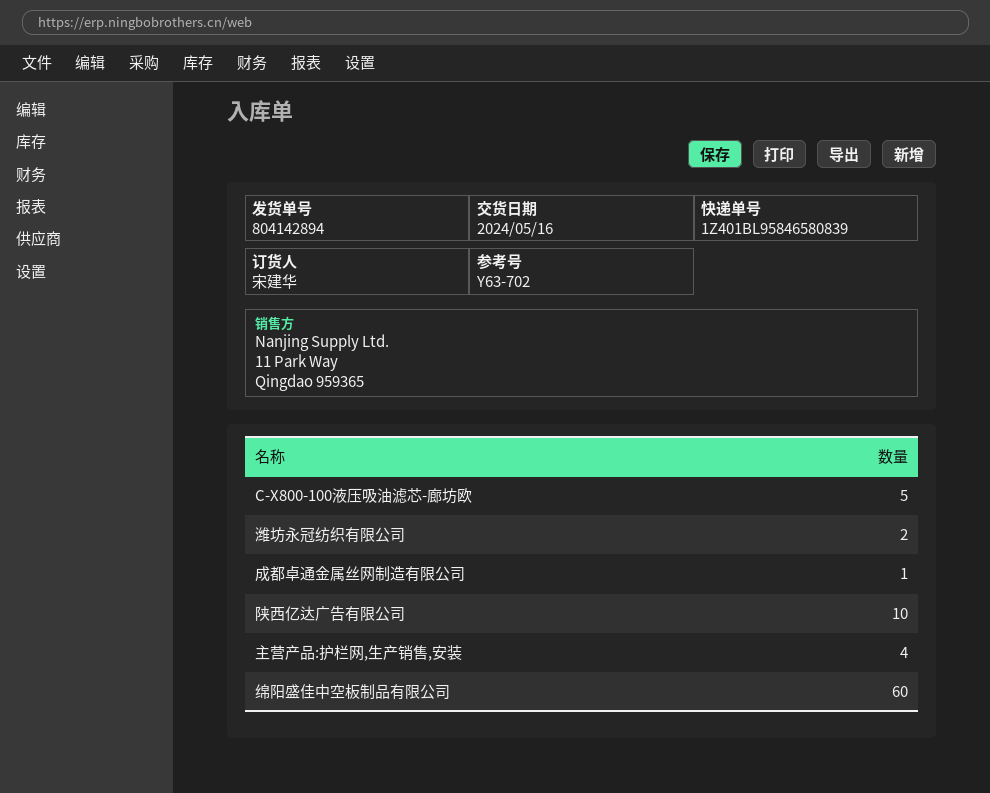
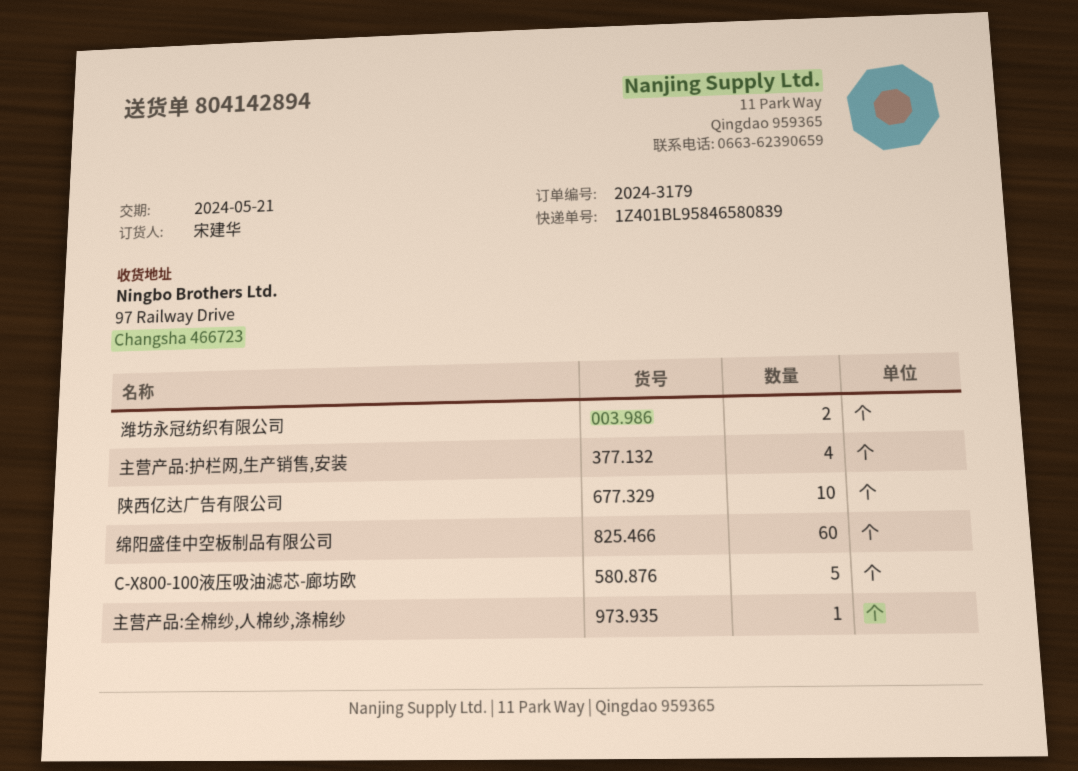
delivery date: 2024-05-16 -> 2024-05-21
成都卓通金属丝网制造有限公司: 1 -> none
主营产品:全棉纱,人棉纱,涤棉纱: none -> 1

